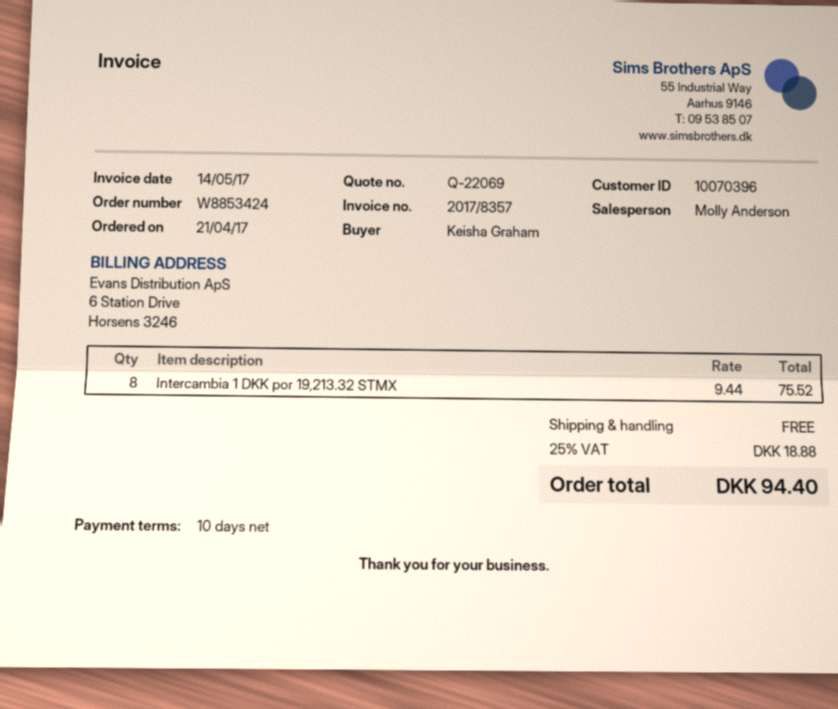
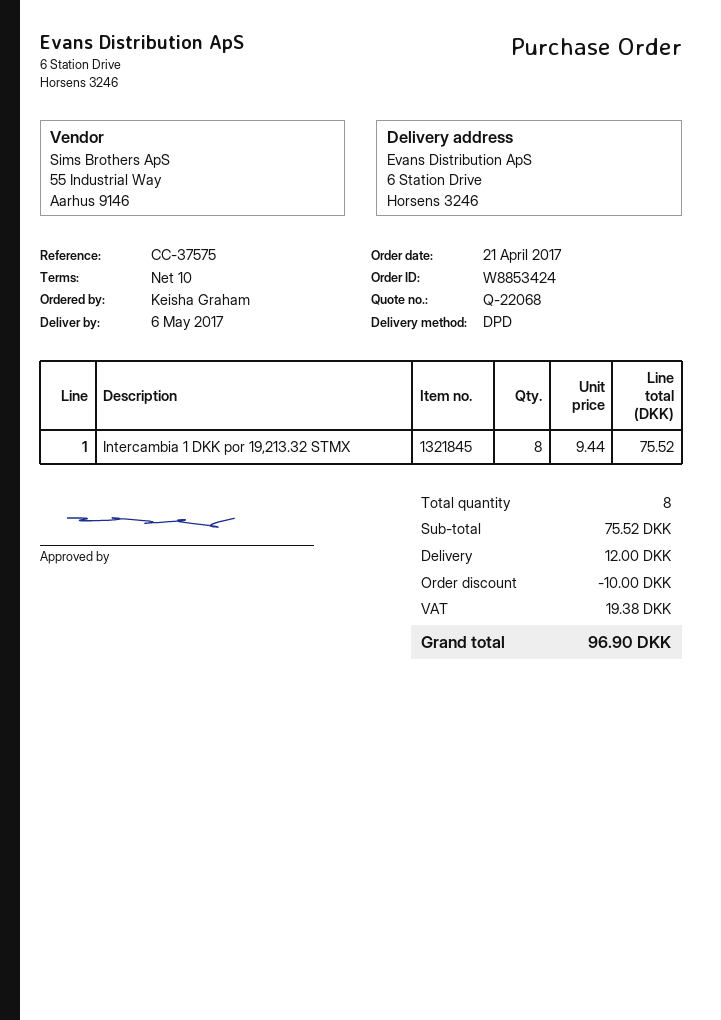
quote number: Q-22069 -> Q-22068
discount: none -> 10.00
shipping: 0.00 -> 12.00
tax: 18.88 -> 19.38
total: 94.40 -> 96.90

